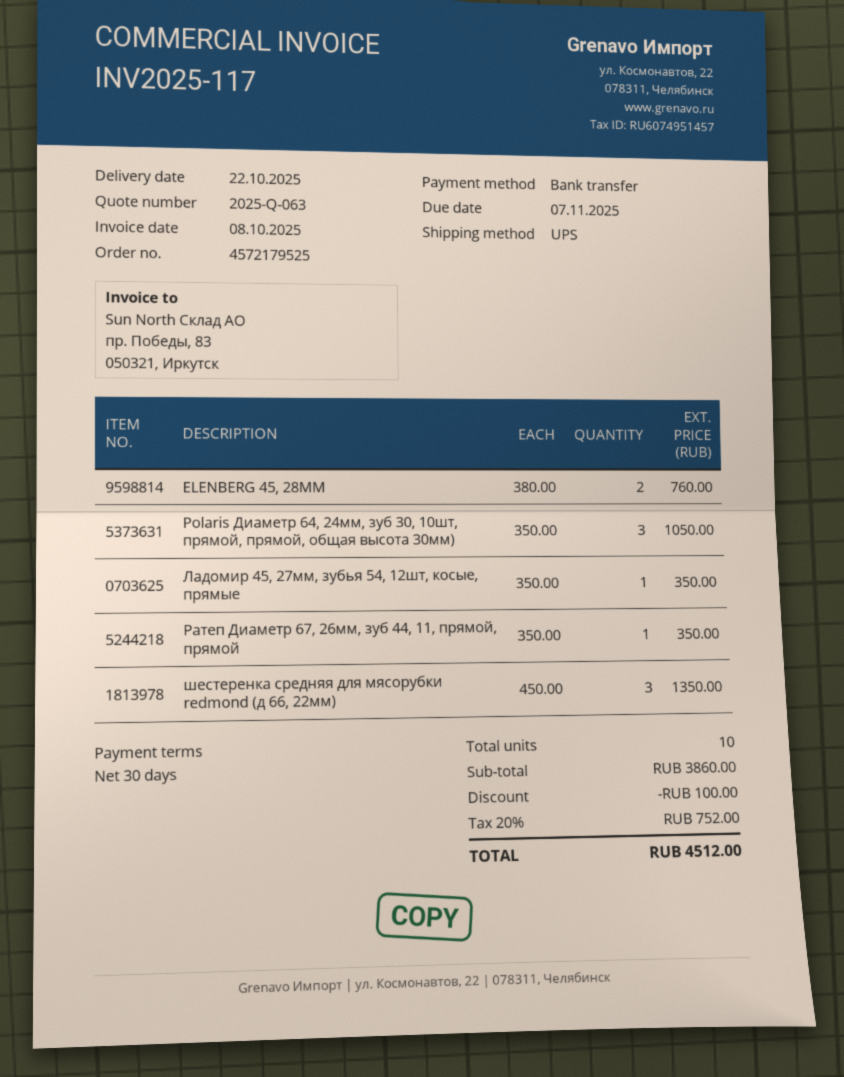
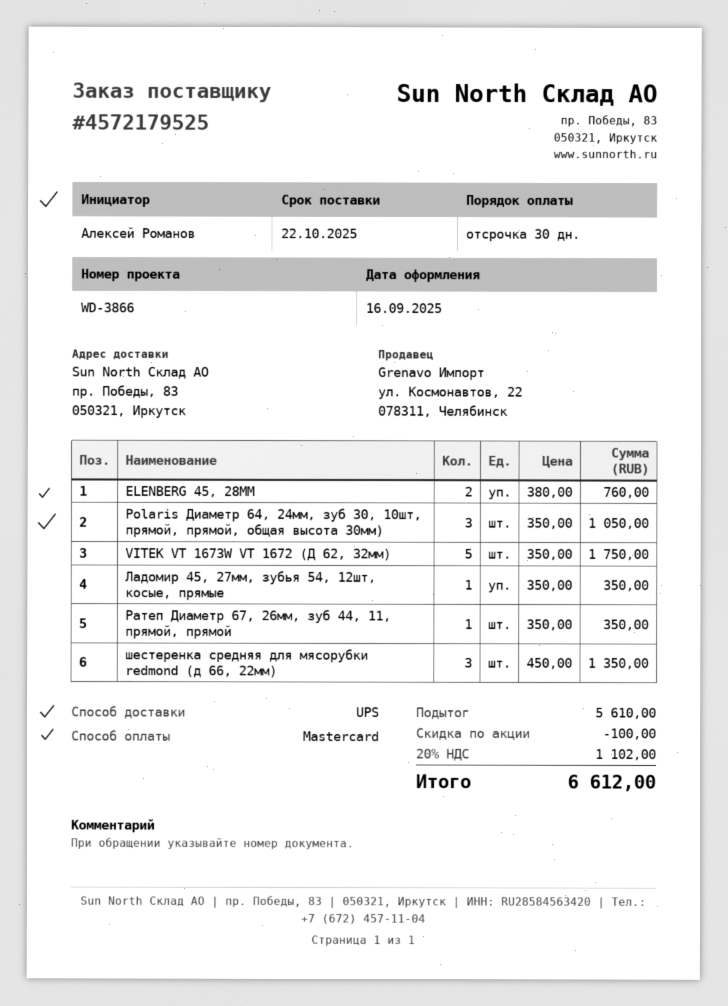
payment method: bank transfer -> Mastercard
VITEK VT 1673W VT 1672 (Д 62, 32мм): none -> 5 x 350.00 = 1750.00
subtotal: 3860.00 -> 5610.00
tax: 20% = 752.00 -> 20% = 1102.00
total: 4512.00 -> 6612.00

